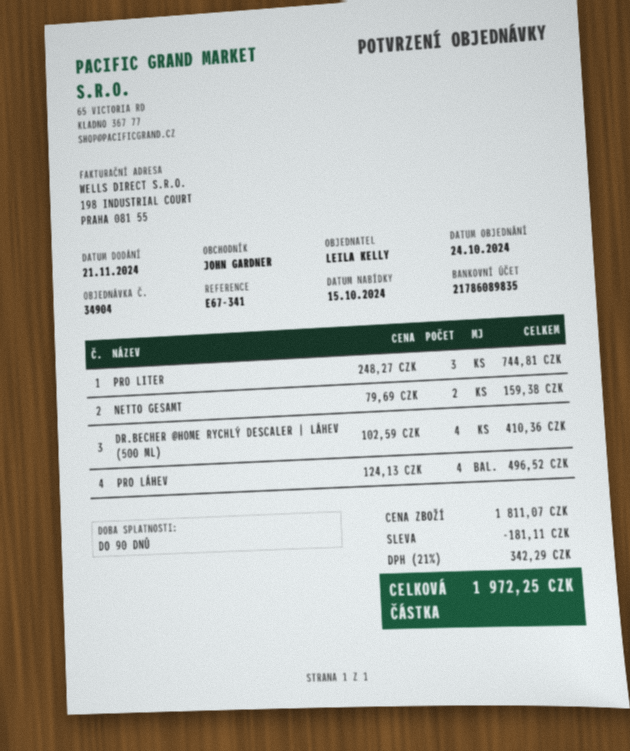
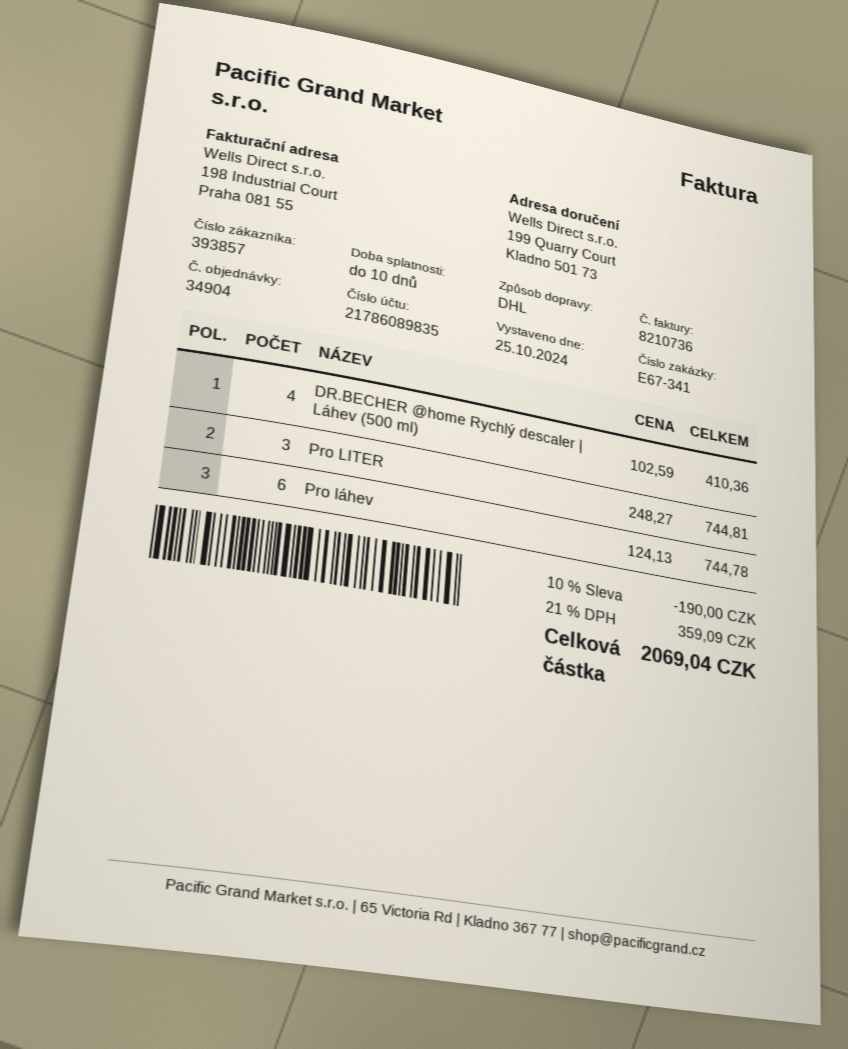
payment terms: 90 days -> 10 days
NETTO GESAMT: 2 x 79.69 = 159.38 -> none
PRO LÁHEV: 4 x 124.13 = 496.52 -> 6 x 124.13 = 744.78
discount: 181.11 -> 190.00
tax: 21% = 342.29 -> 21% = 359.09
total: 1972.25 -> 2069.04

